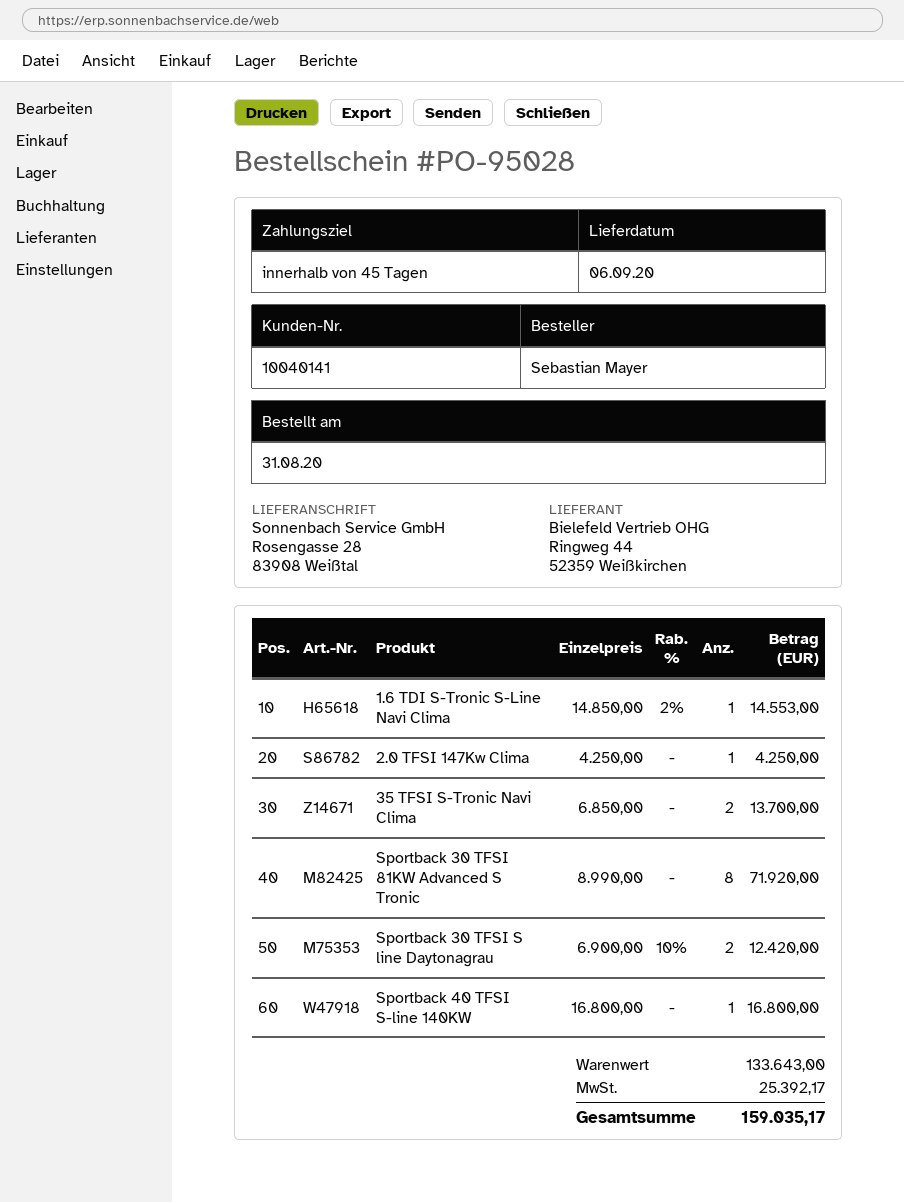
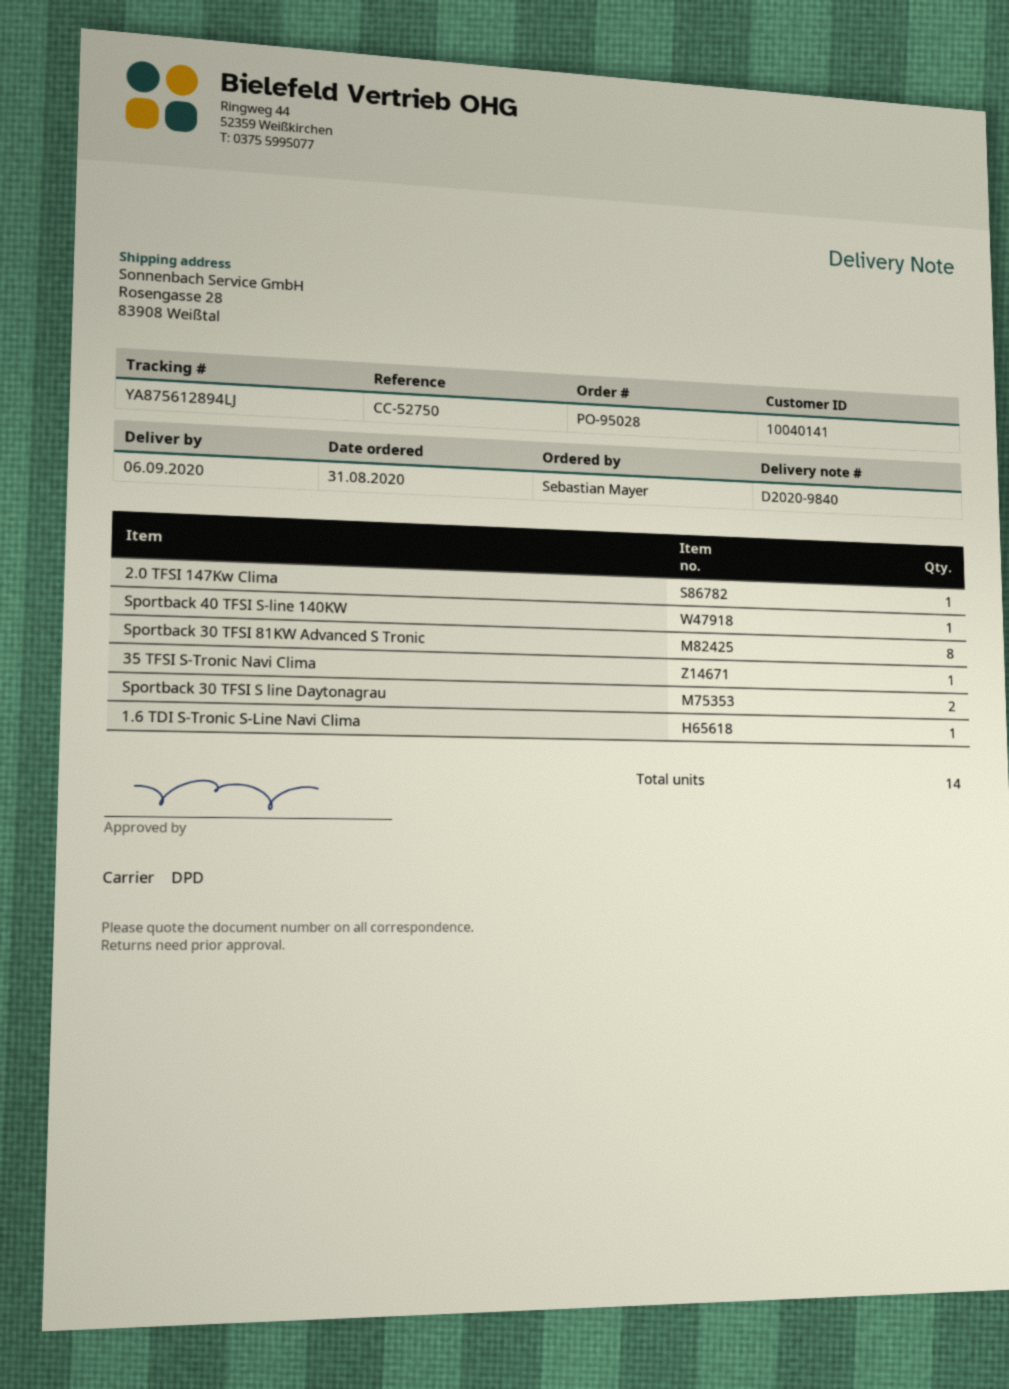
35 TFSI S-Tronic Navi Clima: 2 -> 1

